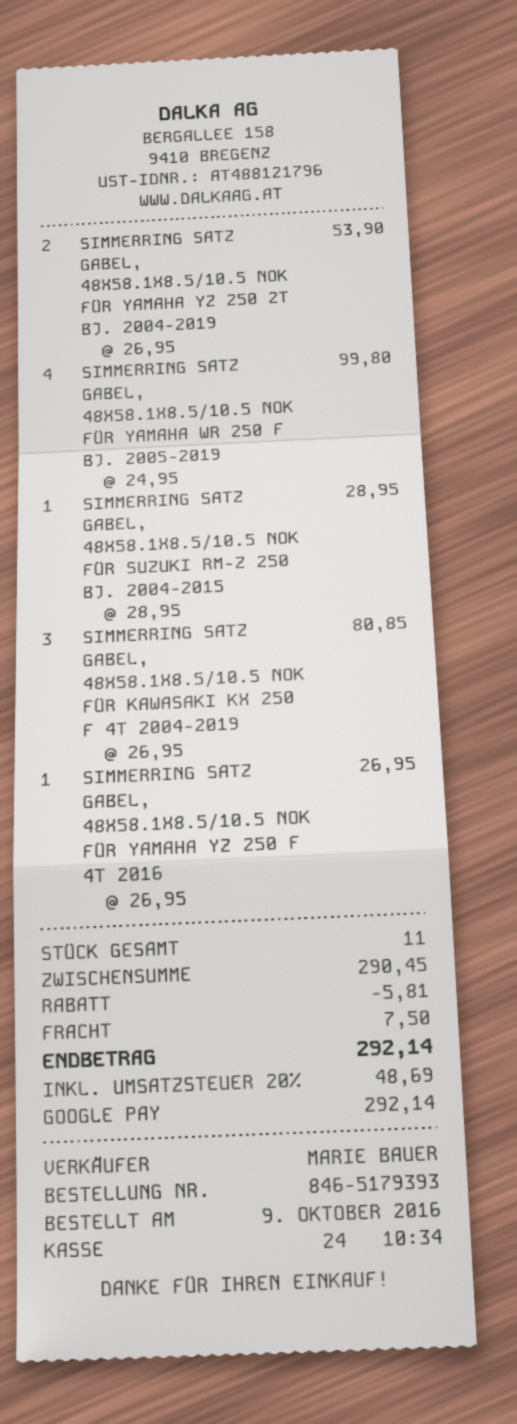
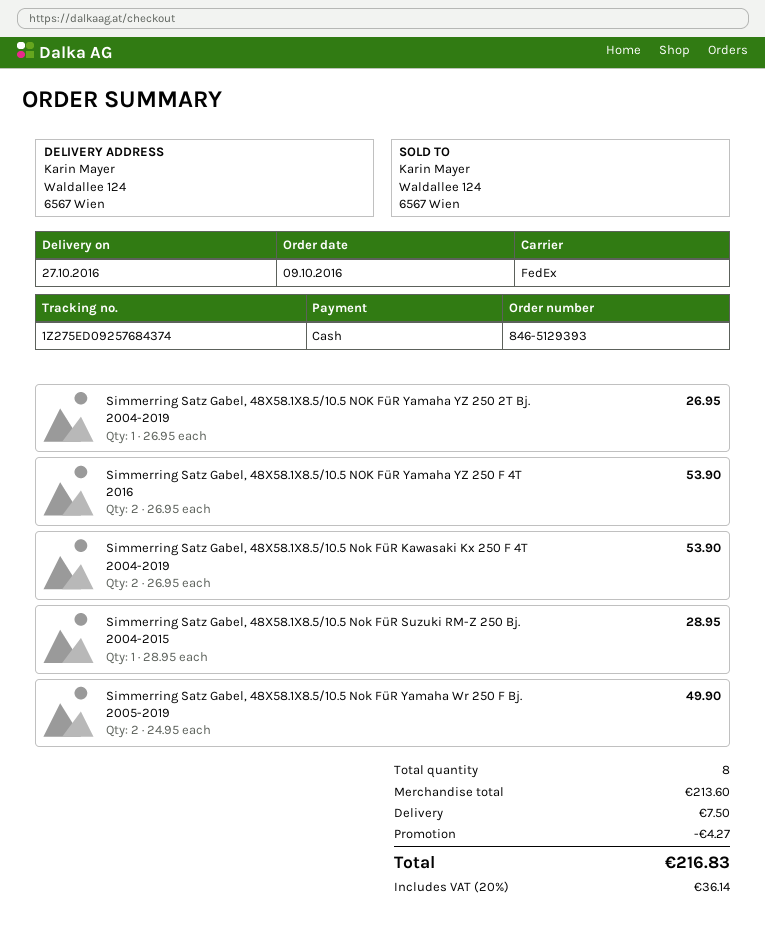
order number: 846-5179393 -> 846-5129393
payment method: Google Pay -> cash
SIMMERRING SATZ GABEL, 48X58.1X8.5/10.5 NOK FÜR YAMAHA YZ 250 2T BJ. 2004-2019: 2 x 26.95 = 53.90 -> 1 x 26.95 = 26.95
SIMMERRING SATZ GABEL, 48X58.1X8.5/10.5 NOK FÜR YAMAHA WR 250 F BJ. 2005-2019: 4 x 24.95 = 99.80 -> 2 x 24.95 = 49.90
SIMMERRING SATZ GABEL, 48X58.1X8.5/10.5 NOK FÜR KAWASAKI KX 250 F 4T 2004-2019: 3 x 26.95 = 80.85 -> 2 x 26.95 = 53.90
SIMMERRING SATZ GABEL, 48X58.1X8.5/10.5 NOK FÜR YAMAHA YZ 250 F 4T 2016: 1 x 26.95 = 26.95 -> 2 x 26.95 = 53.90
total quantity: 11 -> 8
subtotal: 290.45 -> 213.60
discount: 5.81 -> 4.27
tax: 20% = 48.69 -> 20% = 36.14
total: 292.14 -> 216.83

